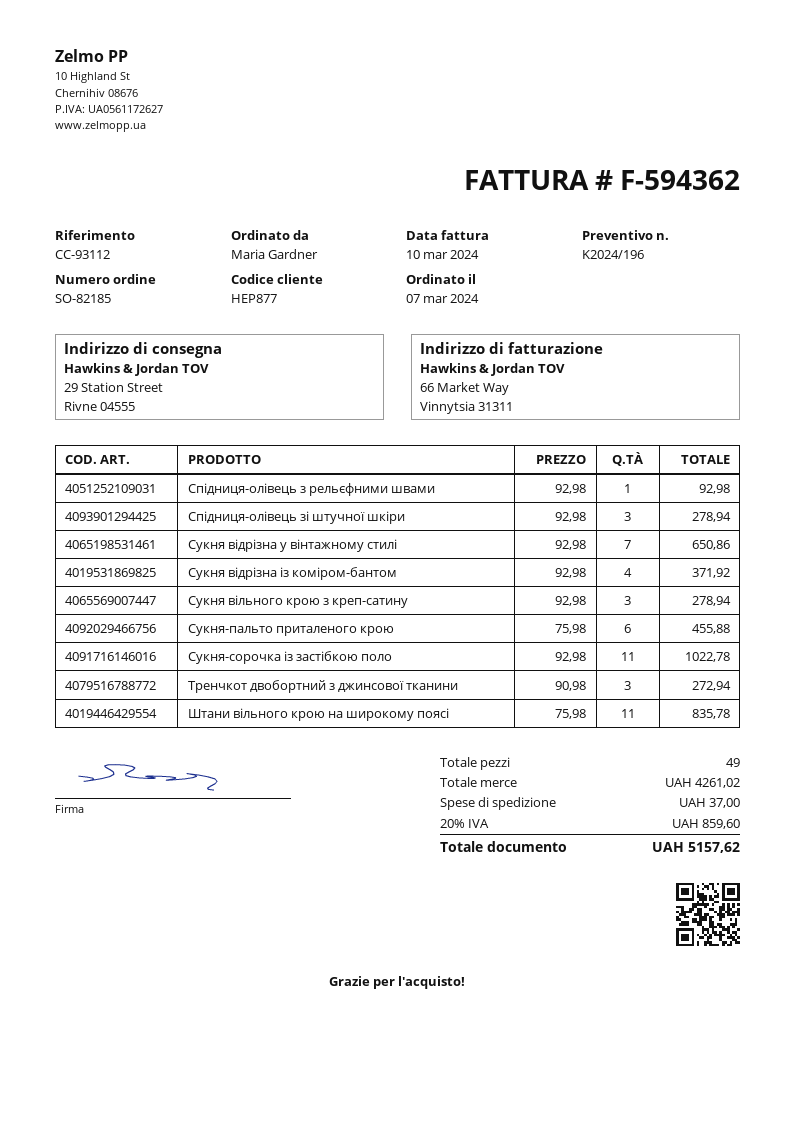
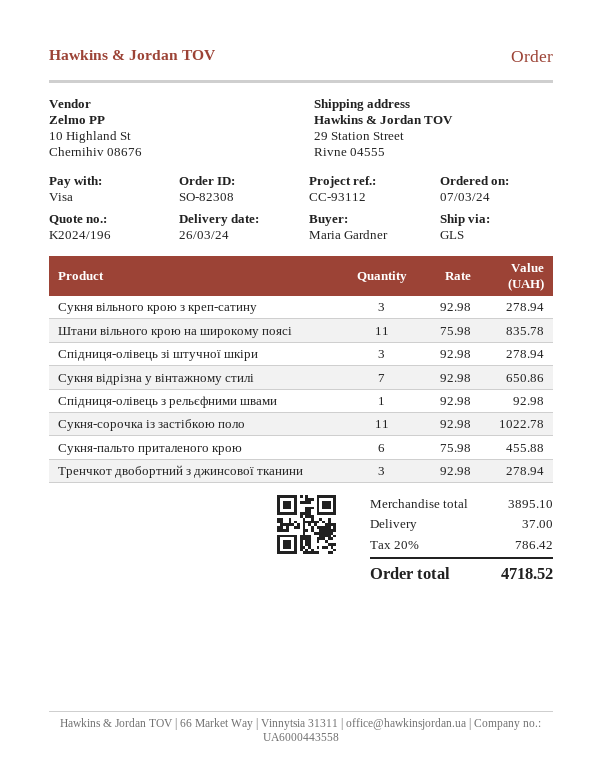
order number: SO-82185 -> SO-82308
Сукня відрізна із коміром-бантом: 4 x 92.98 = 371.92 -> none
Тренчкот двобортний з джинсової тканини: 3 x 90.98 = 272.94 -> 3 x 92.98 = 278.94
subtotal: 4261.02 -> 3895.10
tax: 20% = 859.60 -> 20% = 786.42
total: 5157.62 -> 4718.52

